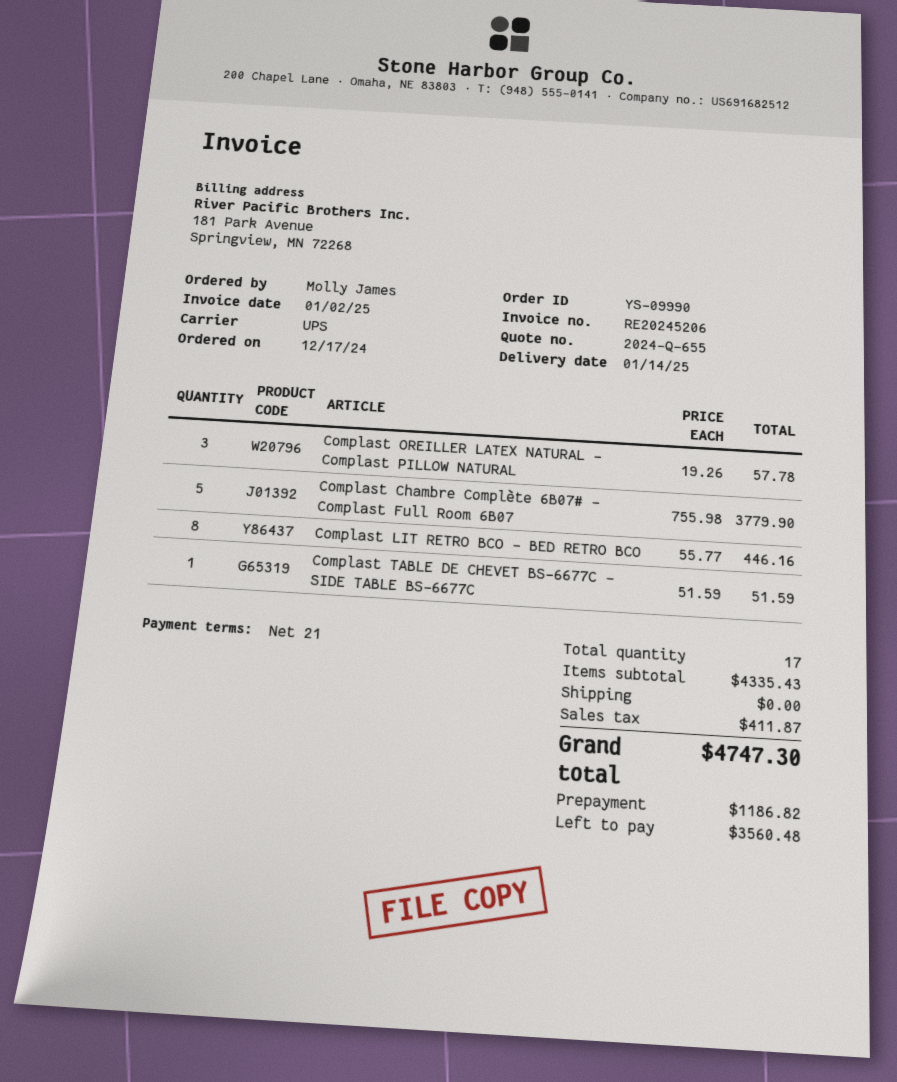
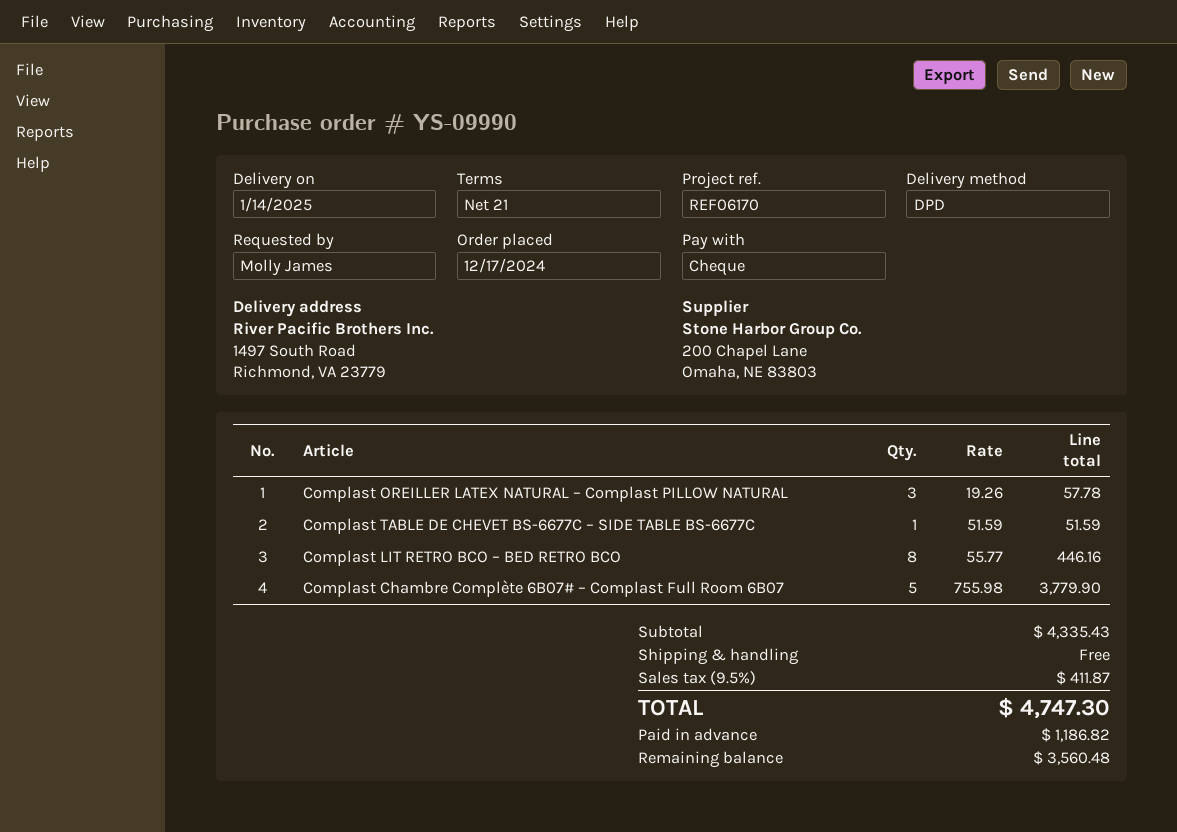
shipping method: UPS -> DPD

